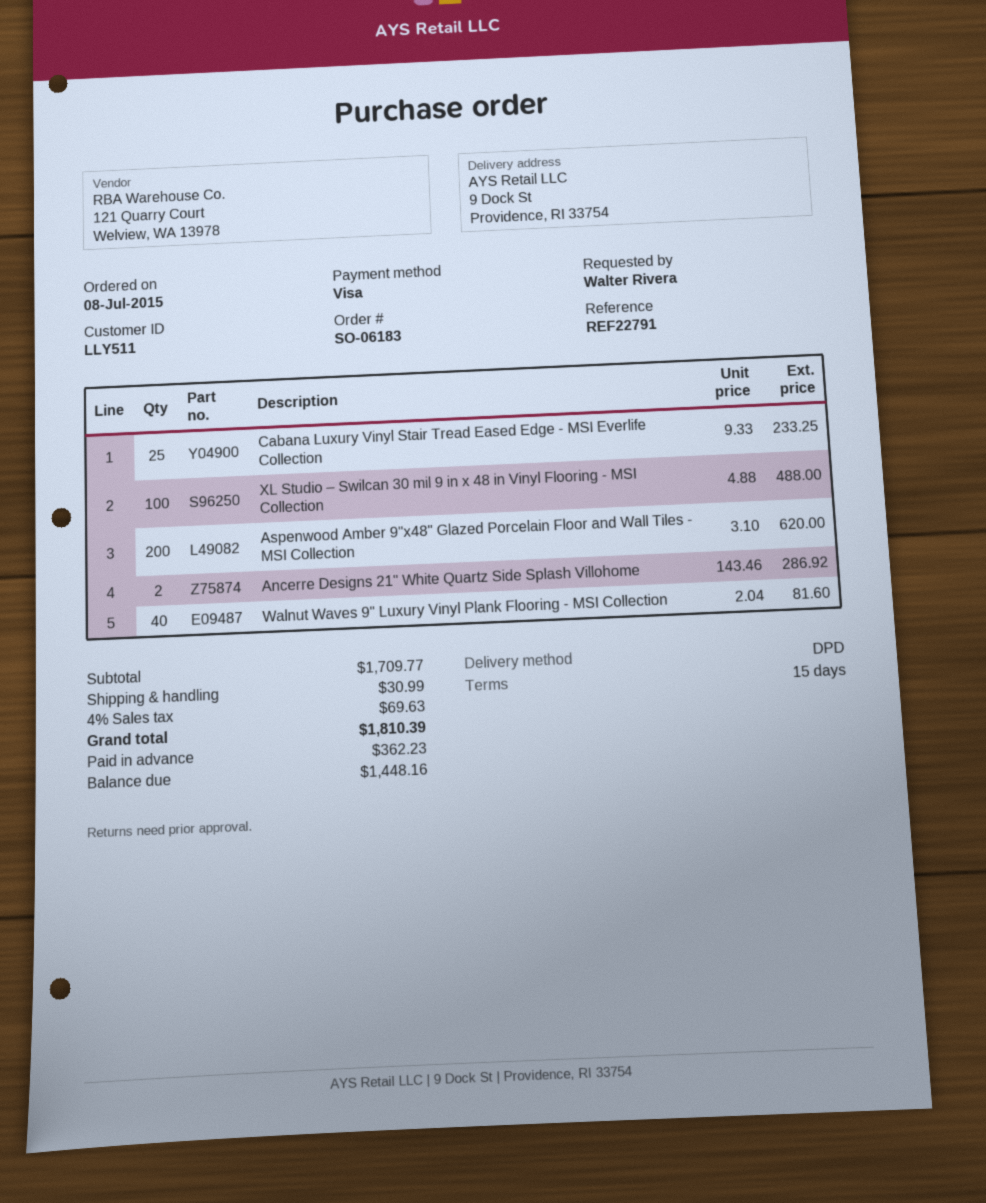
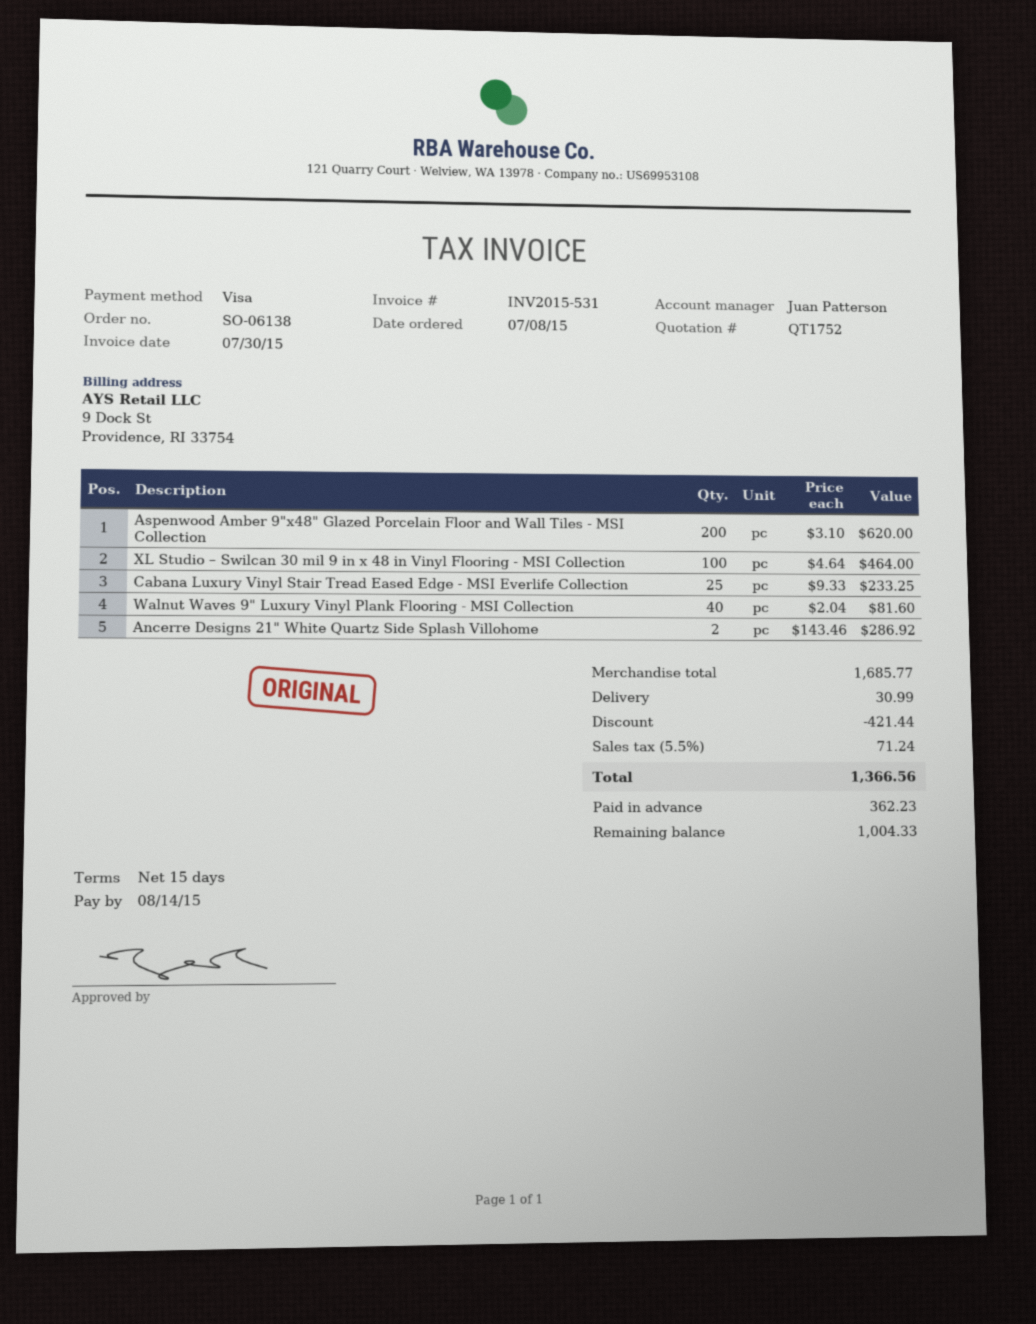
order number: SO-06183 -> SO-06138
XL Studio – Swilcan 30 mil 9 in x 48 in Vinyl Flooring - MSI Collection: 100 x 4.88 = 488.00 -> 100 x 4.64 = 464.00
subtotal: 1709.77 -> 1685.77
discount: none -> 421.44
tax: 4% = 69.63 -> 5.5% = 71.24
total: 1810.39 -> 1366.56
balance: 1448.16 -> 1004.33

